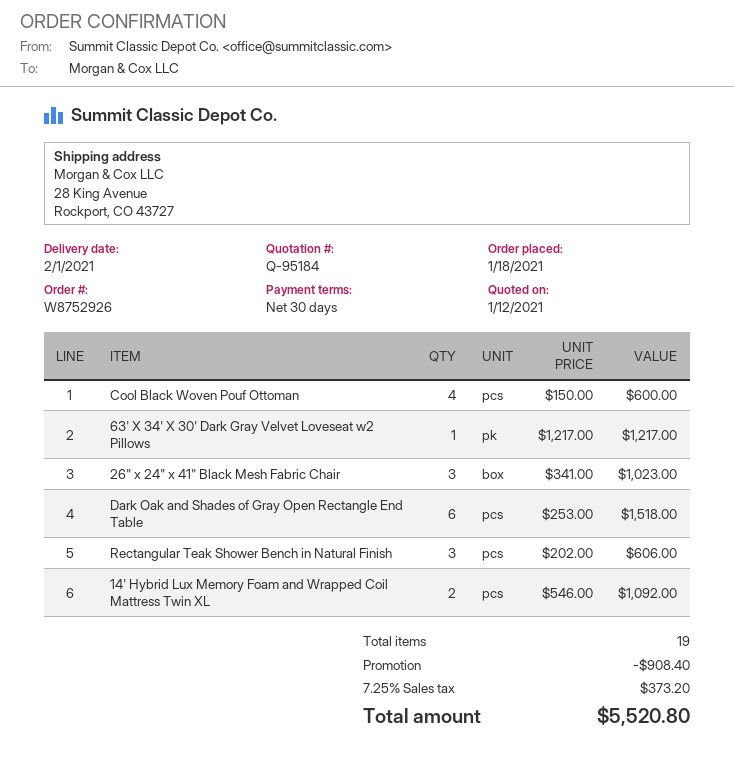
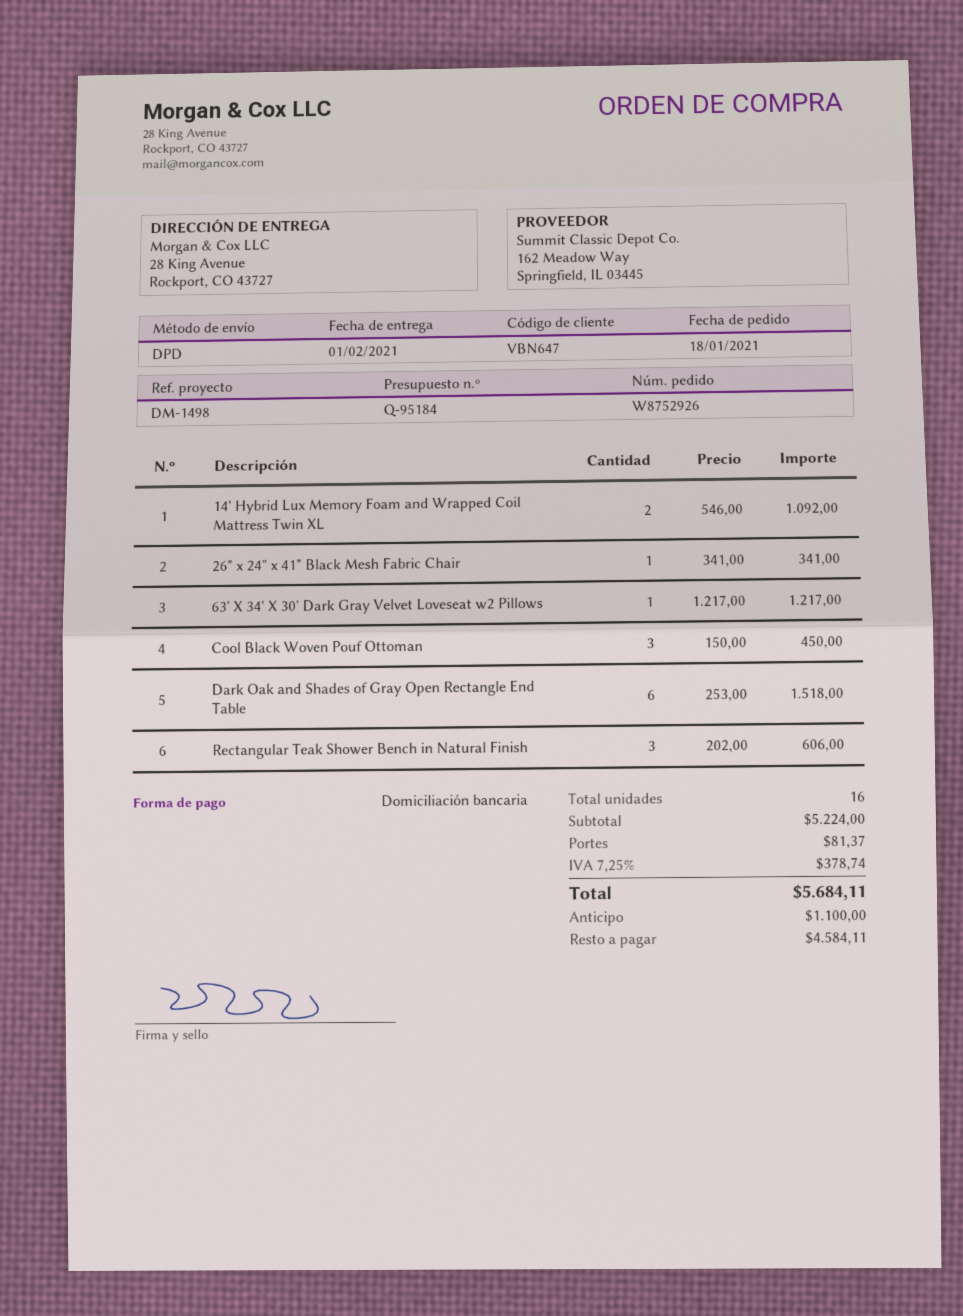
Cool Black Woven Pouf Ottoman: 4 x 150.00 = 600.00 -> 3 x 150.00 = 450.00
26" x 24" x 41" Black Mesh Fabric Chair: 3 x 341.00 = 1023.00 -> 1 x 341.00 = 341.00
total quantity: 19 -> 16
discount: 908.40 -> none
shipping: none -> 81.37
tax: 7.25% = 373.20 -> 7.25% = 378.74
total: 5520.80 -> 5684.11

